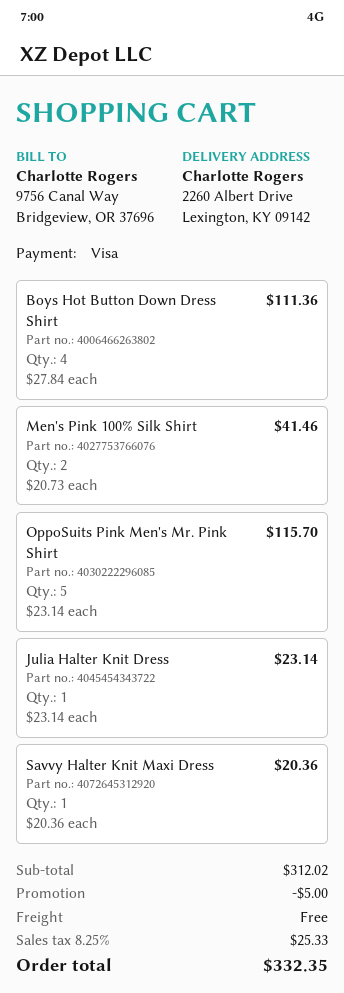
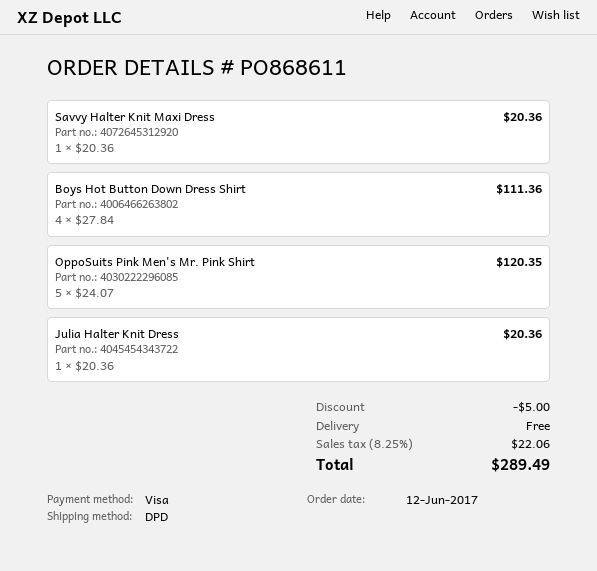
Men's Pink 100% Silk Shirt: 2 x 20.73 = 41.46 -> none
OppoSuits Pink Men's Mr. Pink Shirt: 5 x 23.14 = 115.70 -> 5 x 24.07 = 120.35
Julia Halter Knit Dress: 1 x 23.14 = 23.14 -> 1 x 20.36 = 20.36
tax: 8.25% = 25.33 -> 8.25% = 22.06
total: 332.35 -> 289.49

